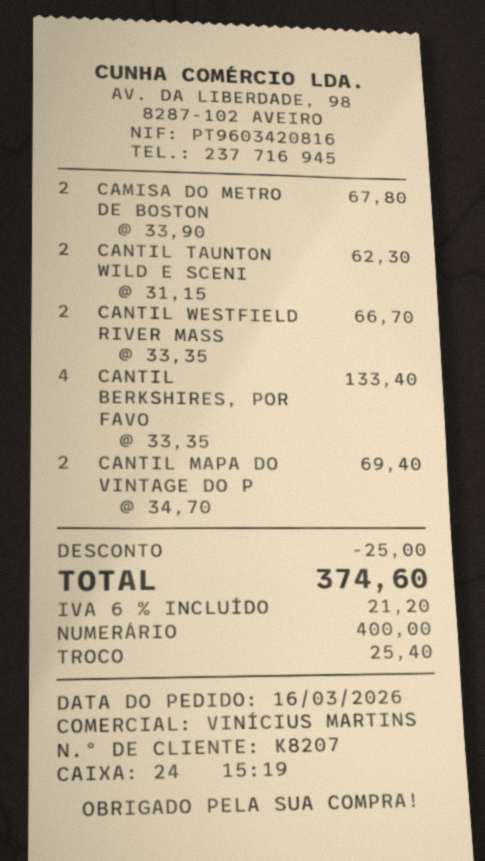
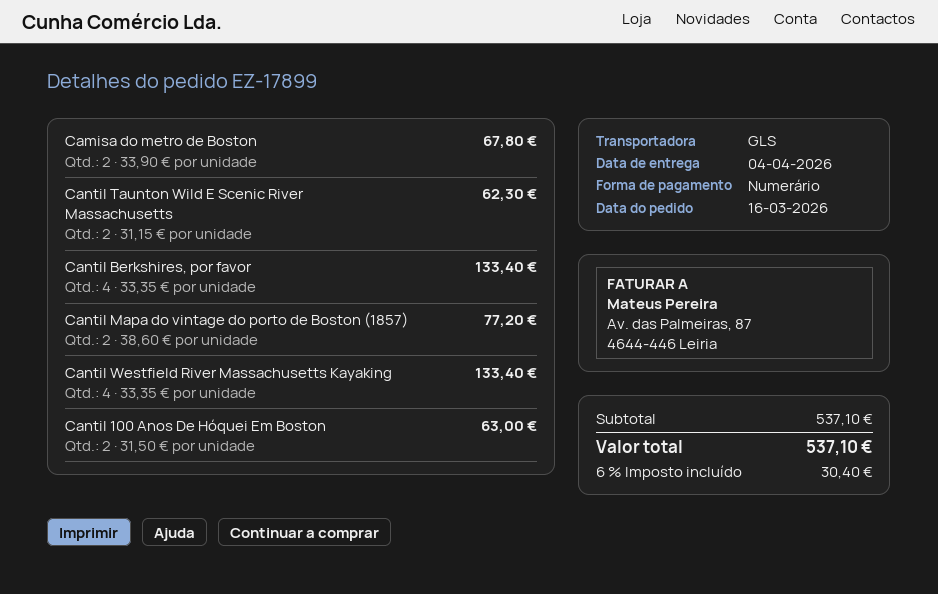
CANTIL WESTFIELD RIVER MASS: 2 x 33.35 = 66.70 -> 4 x 33.35 = 133.40
CANTIL MAPA DO VINTAGE DO P: 2 x 34.70 = 69.40 -> 2 x 38.60 = 77.20
Cantil 100 Anos De Hóquei Em Boston: none -> 2 x 31.50 = 63.00
discount: 25.00 -> none
tax: 6% = 21.20 -> 6% = 30.40
total: 374.60 -> 537.10

